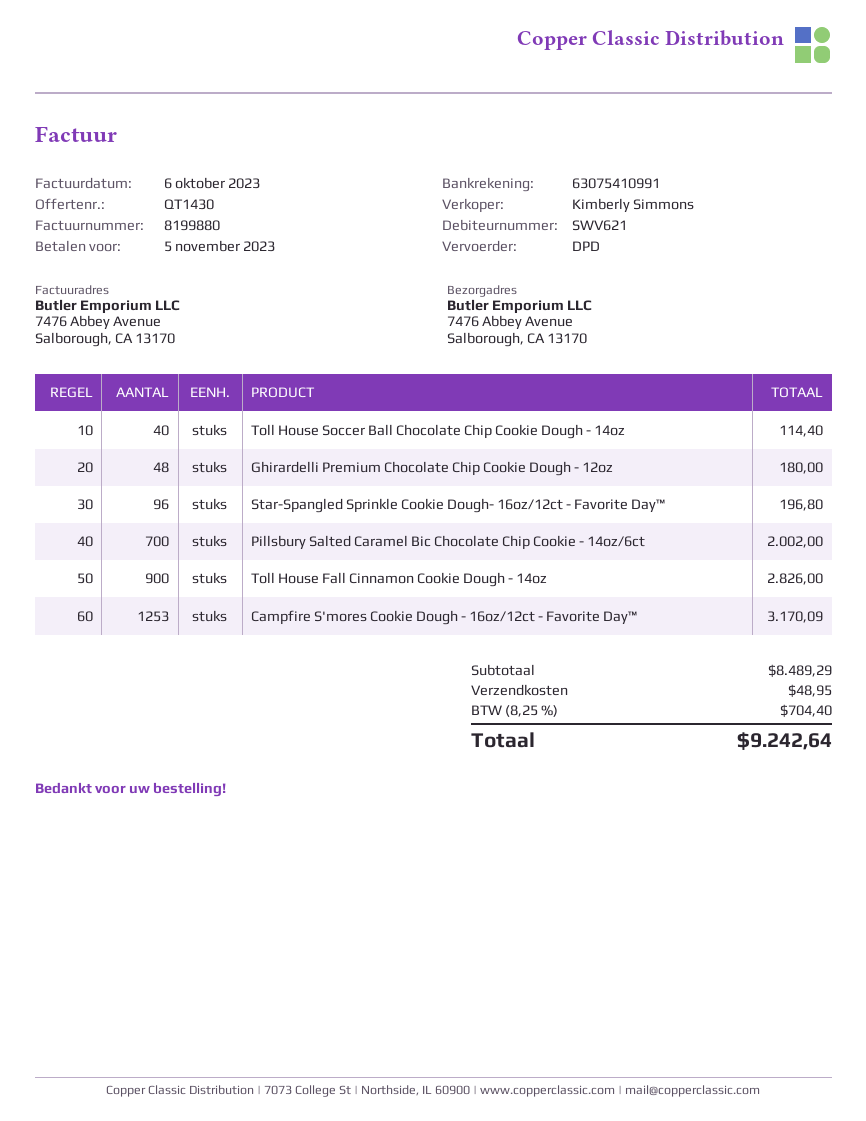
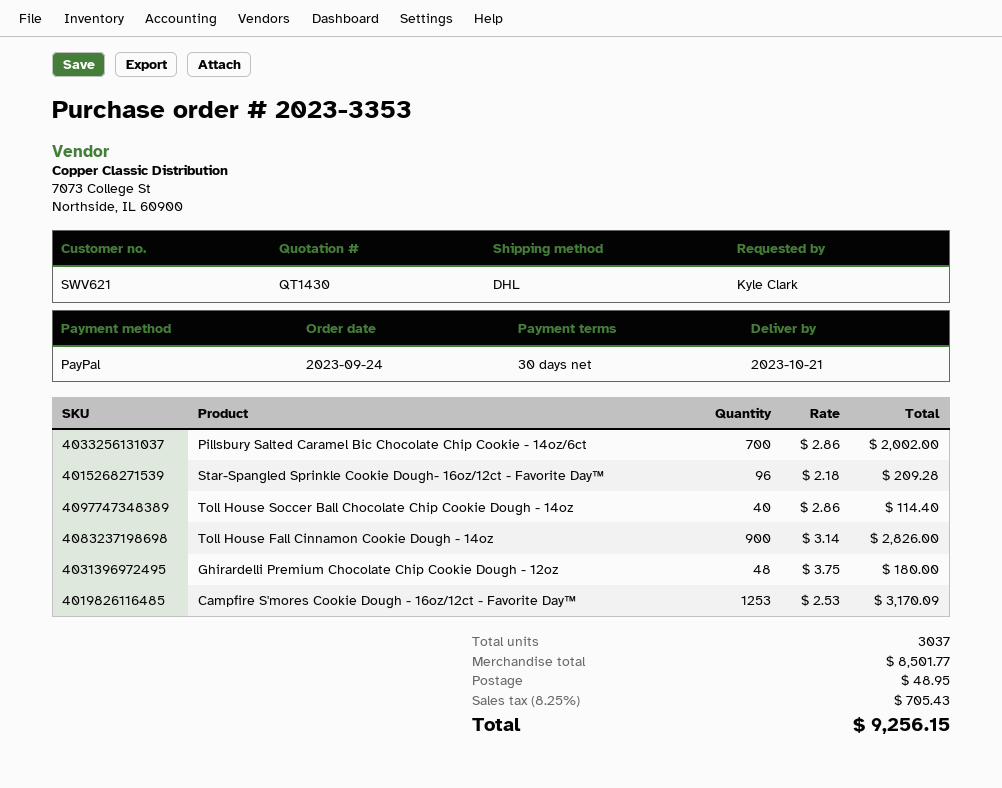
shipping method: DPD -> DHL
Star-Spangled Sprinkle Cookie Dough- 16oz/12ct - Favorite Day™: 96 for 196.80 -> 96 for 209.28
subtotal: 8489.29 -> 8501.77
tax: 8.25% = 704.40 -> 8.25% = 705.43
total: 9242.64 -> 9256.15

